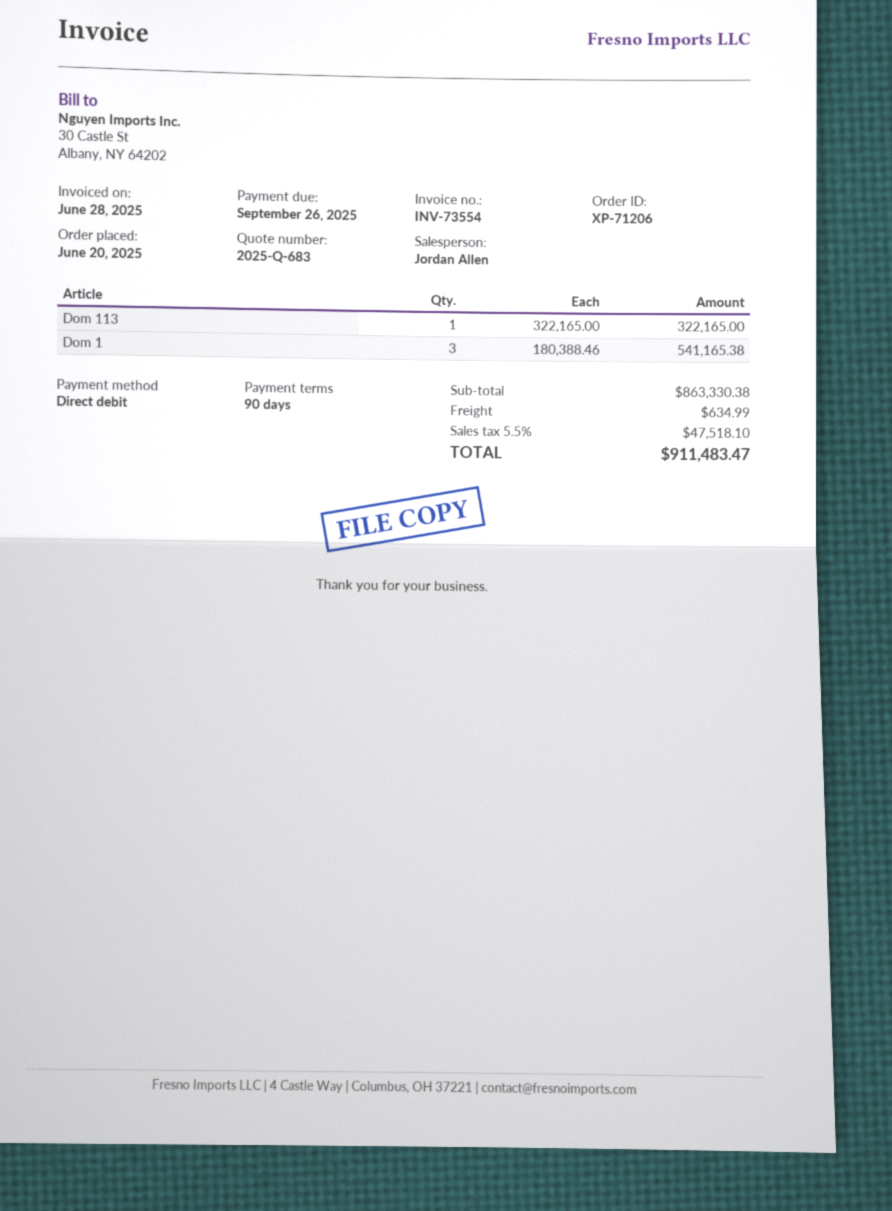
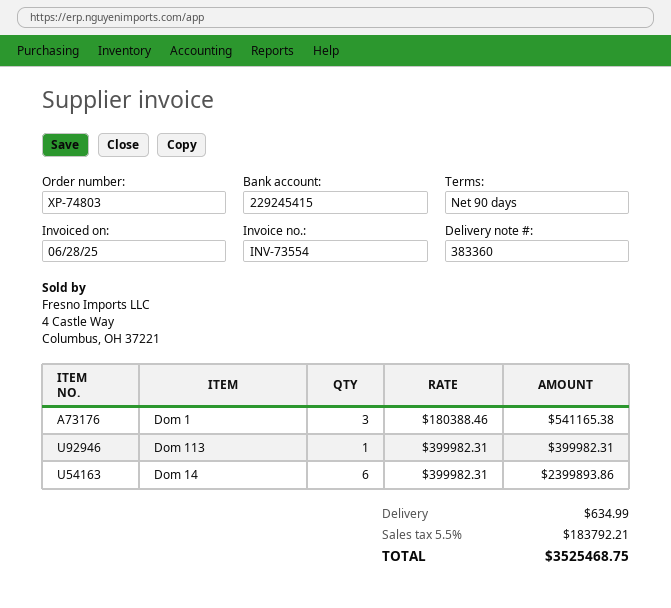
order number: XP-71206 -> XP-74803
Dom 113: 1 x 322165.00 = 322165.00 -> 1 x 399982.31 = 399982.31
Dom 14: none -> 6 x 399982.31 = 2399893.86
tax: 5.5% = 47518.10 -> 5.5% = 183792.21
total: 911483.47 -> 3525468.75

